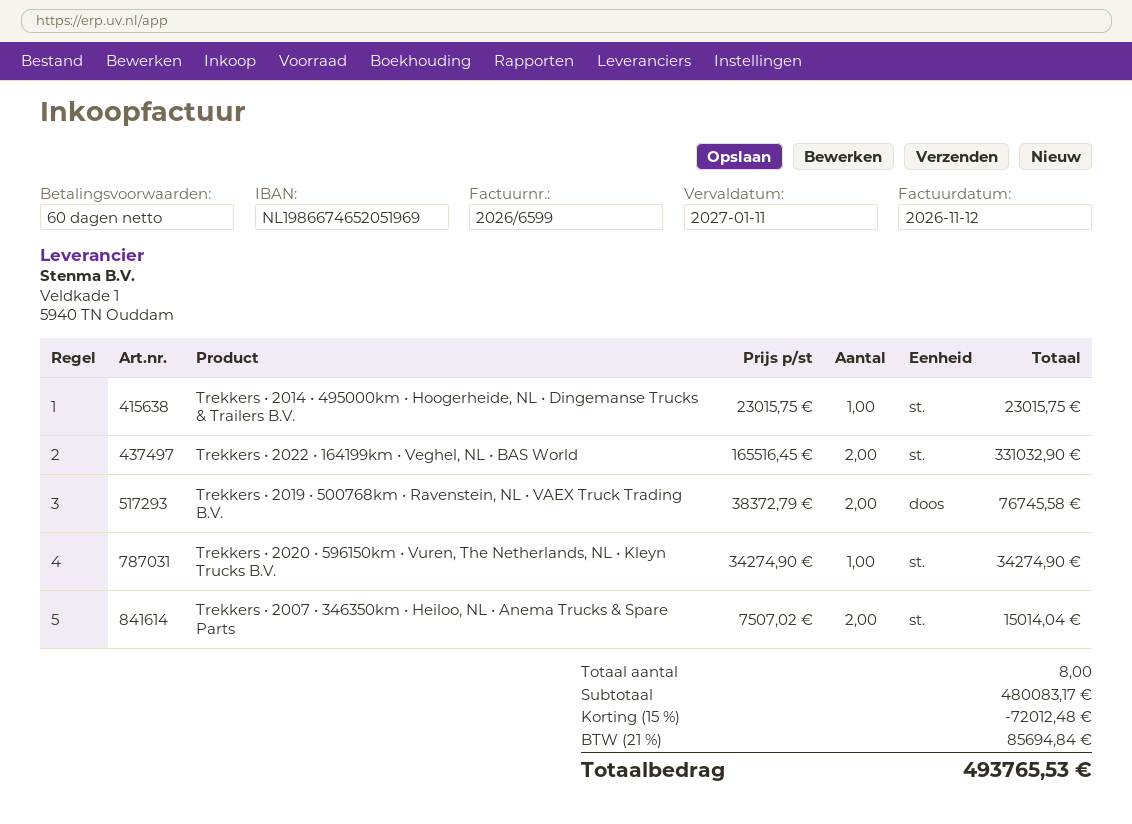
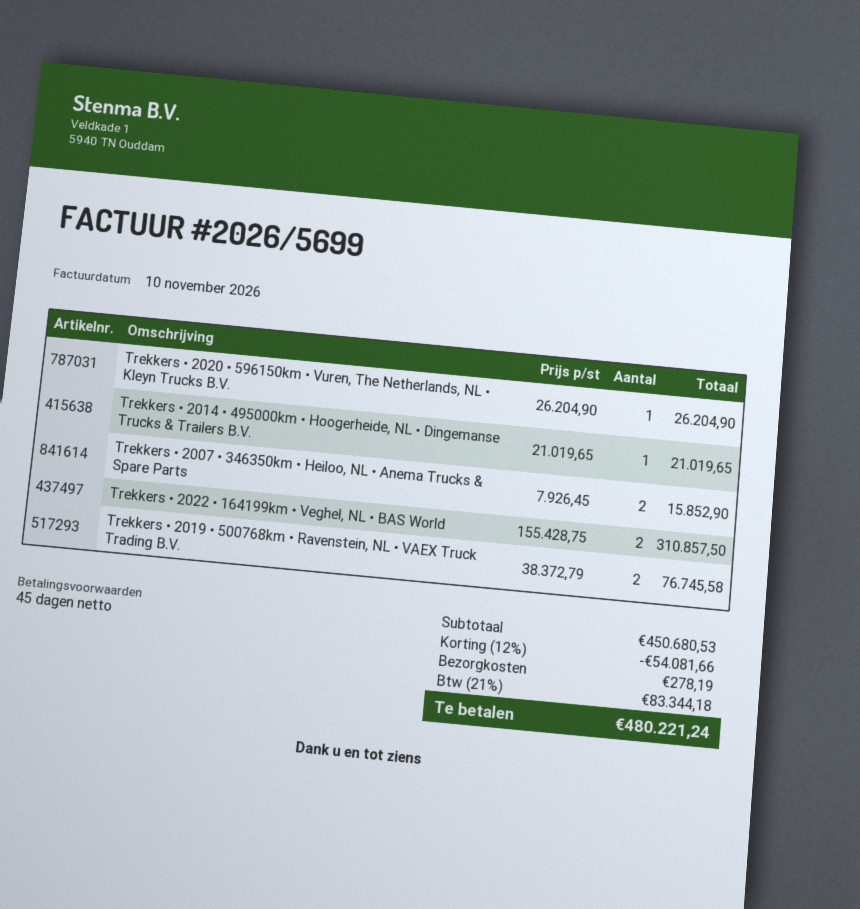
invoice number: 2026/6599 -> 2026/5699
invoice date: 2026-11-12 -> 2026-11-10
payment terms: 60 days -> 45 days
Trekkers • 2014 • 495000km • Hoogerheide, NL • Dingemanse Trucks & Trailers B.V.: 1 x 23015.75 = 23015.75 -> 1 x 21019.65 = 21019.65
Trekkers • 2022 • 164199km • Veghel, NL • BAS World: 2 x 165516.45 = 331032.90 -> 2 x 155428.75 = 310857.50
Trekkers • 2020 • 596150km • Vuren, The Netherlands, NL • Kleyn Trucks B.V.: 1 x 34274.90 = 34274.90 -> 1 x 26204.90 = 26204.90
Trekkers • 2007 • 346350km • Heiloo, NL • Anema Trucks & Spare Parts: 2 x 7507.02 = 15014.04 -> 2 x 7926.45 = 15852.90
subtotal: 480083.17 -> 450680.53
discount: 15% = 72012.48 -> 12% = 54081.66
shipping: none -> 278.19
tax: 21% = 85694.84 -> 21% = 83344.18
total: 493765.53 -> 480221.24

